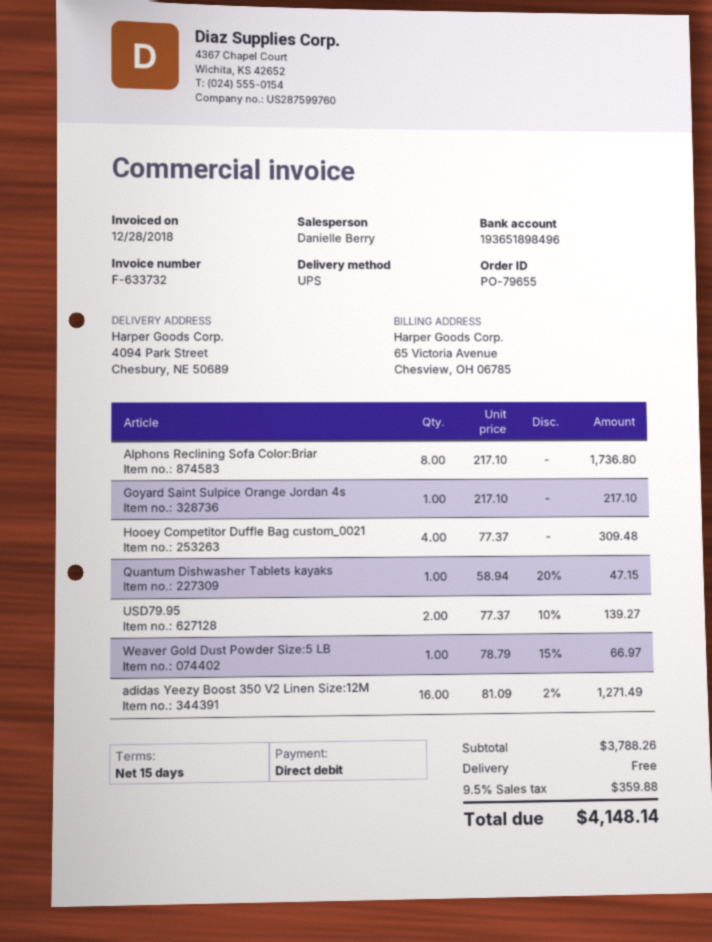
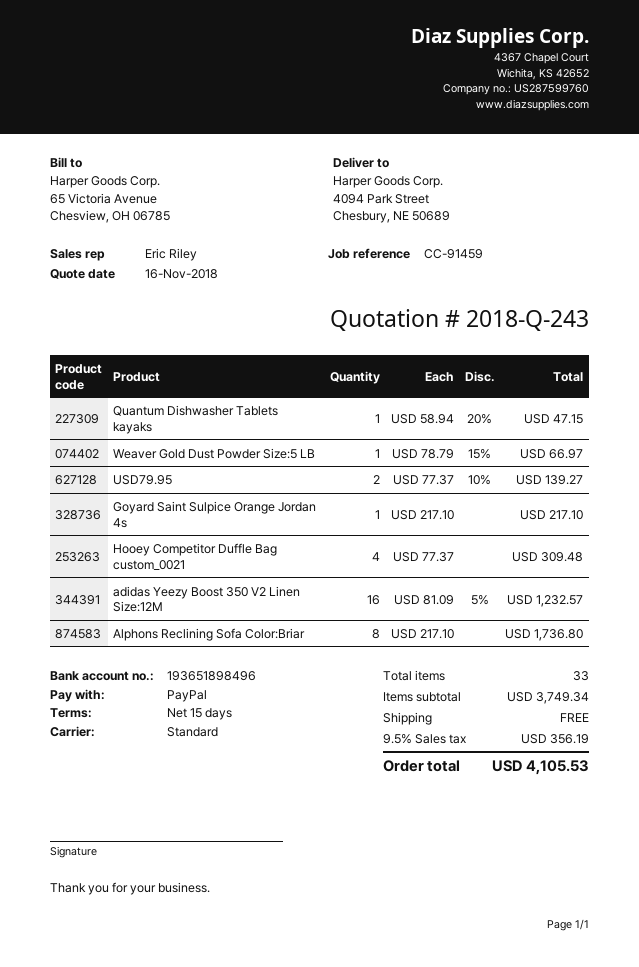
sales rep: Danielle Berry -> Eric Riley
payment method: direct debit -> PayPal
shipping method: UPS -> standard
adidas Yeezy Boost 350 V2 Linen Size:12M: 16 x 81.09 - 2% = 1271.49 -> 16 x 81.09 - 5% = 1232.57
subtotal: 3788.26 -> 3749.34
tax: 9.5% = 359.88 -> 9.5% = 356.19
total: 4148.14 -> 4105.53

